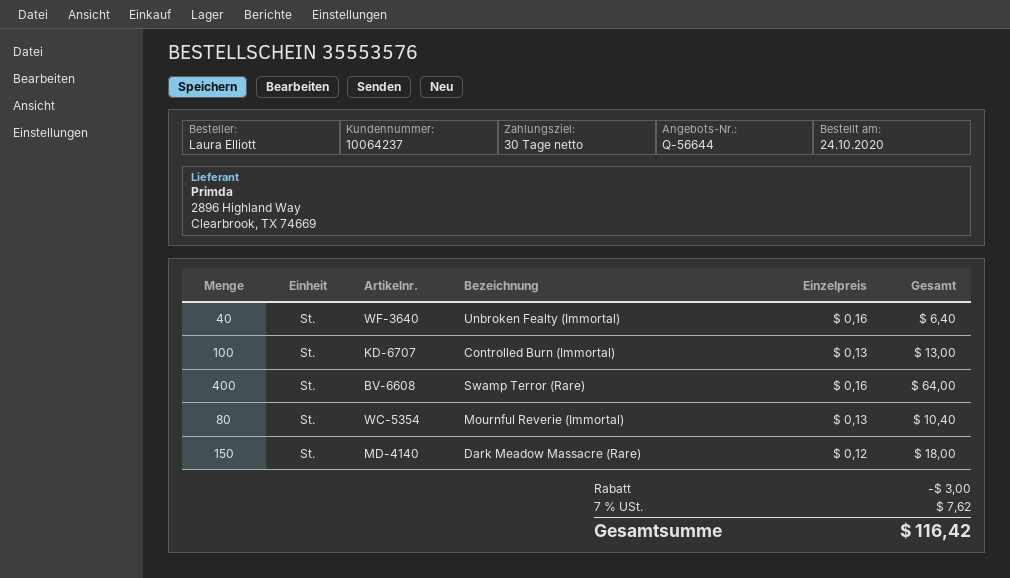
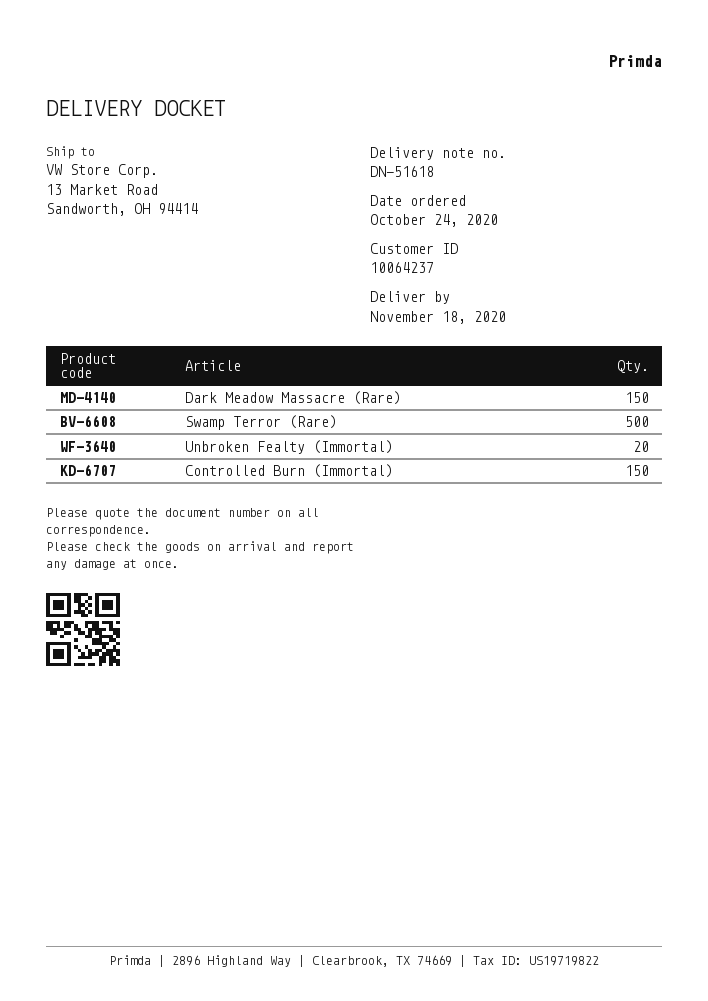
Unbroken Fealty (Immortal): 40 -> 20
Controlled Burn (Immortal): 100 -> 150
Swamp Terror (Rare): 400 -> 500
Mournful Reverie (Immortal): 80 -> none

